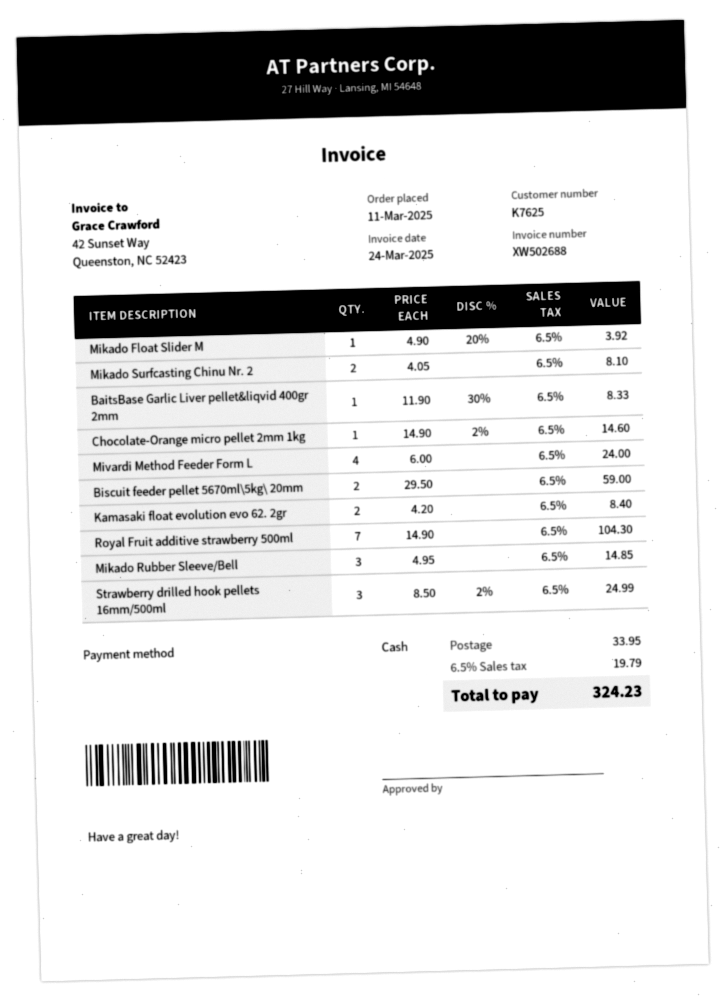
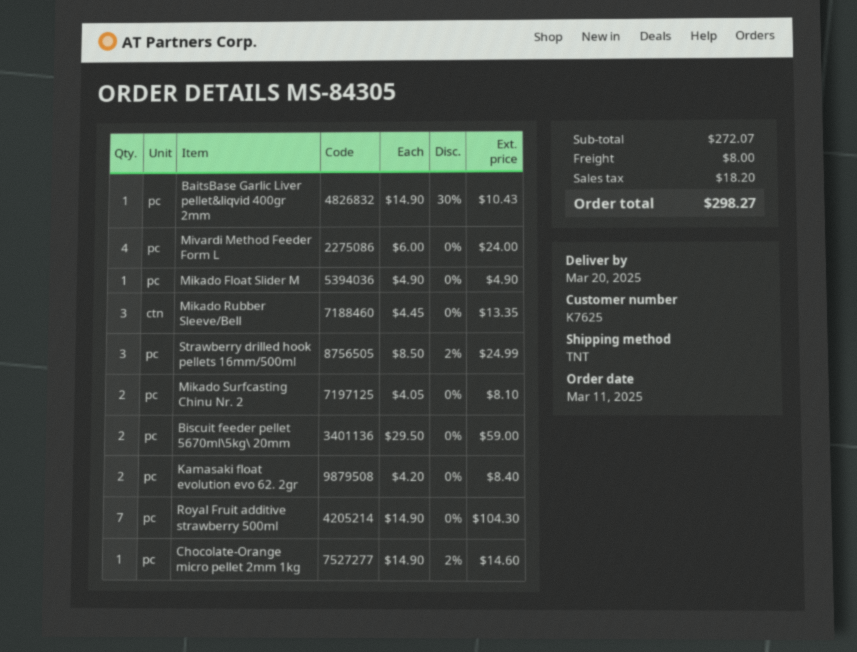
Mikado Float Slider M: 1 x 4.90 - 20% = 3.92 -> 1 x 4.90 = 4.90
BaitsBase Garlic Liver pellet&liqvid 400gr 2mm: 1 x 11.90 - 30% = 8.33 -> 1 x 14.90 - 30% = 10.43
Mikado Rubber Sleeve/Bell: 3 x 4.95 = 14.85 -> 3 x 4.45 = 13.35
shipping: 33.95 -> 8.00
tax: 19.79 -> 18.20
total: 324.23 -> 298.27

